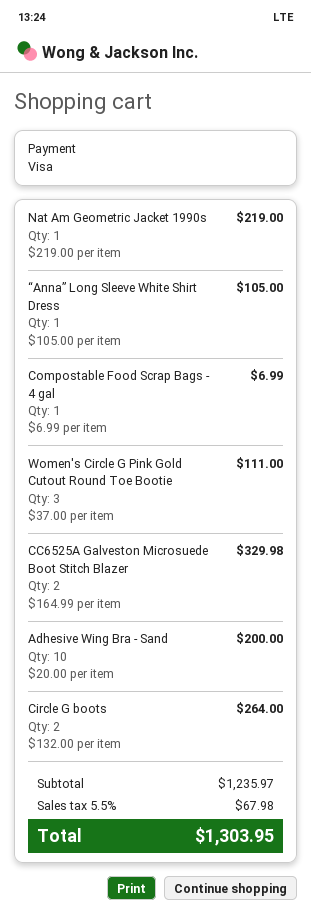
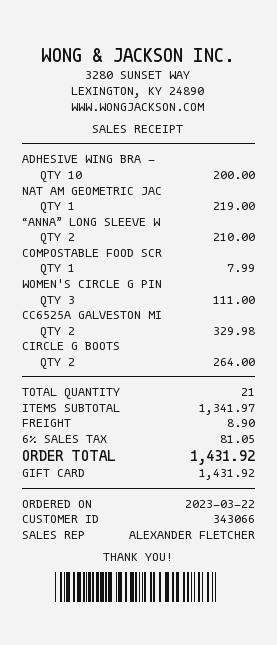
payment method: Visa -> gift card
“Anna” Long Sleeve White Shirt Dress: 1 for 105.00 -> 2 for 210.00
Compostable Food Scrap Bags - 4 gal: 1 for 6.99 -> 1 for 7.99
subtotal: 1235.97 -> 1341.97
shipping: none -> 8.90
tax: 5.5% = 67.98 -> 6% = 81.05
total: 1303.95 -> 1431.92

